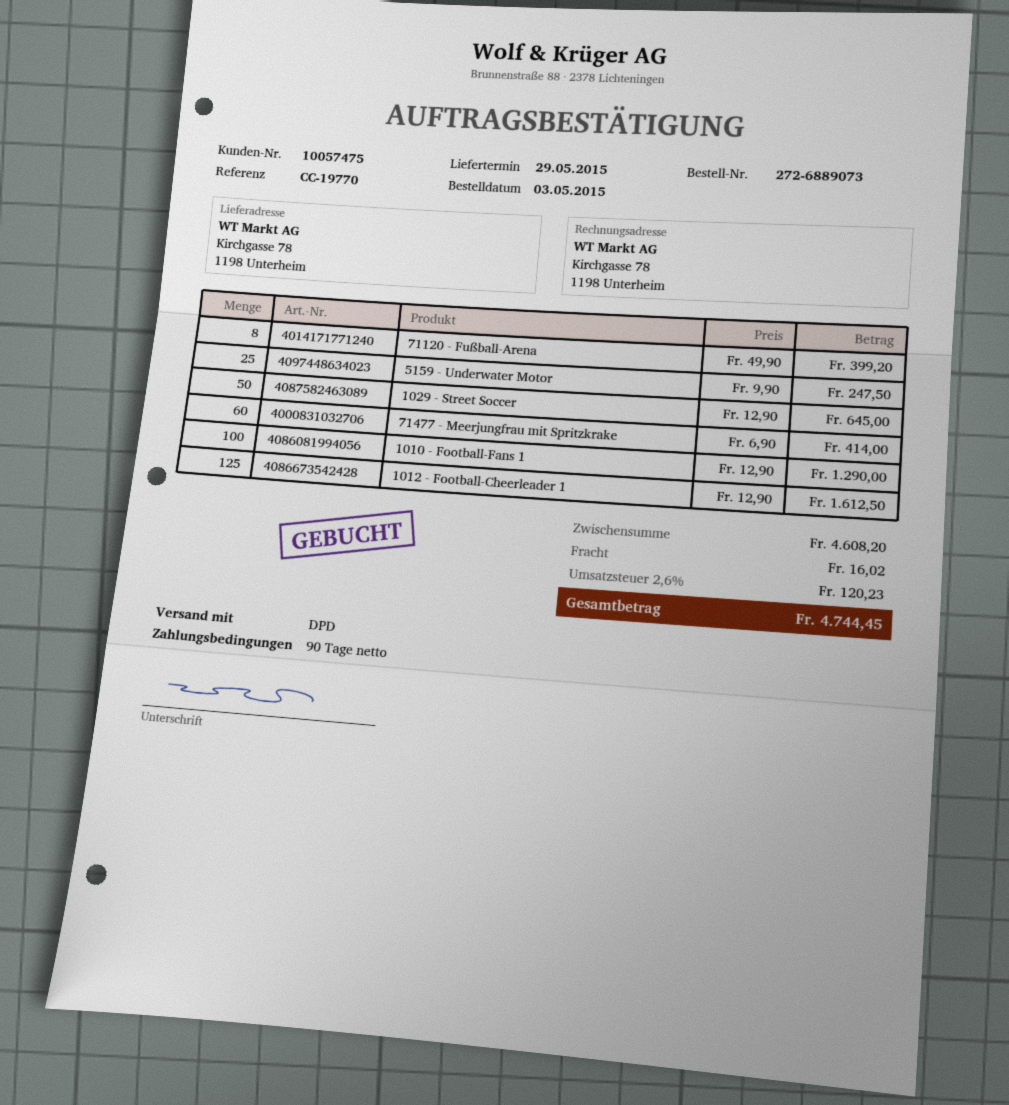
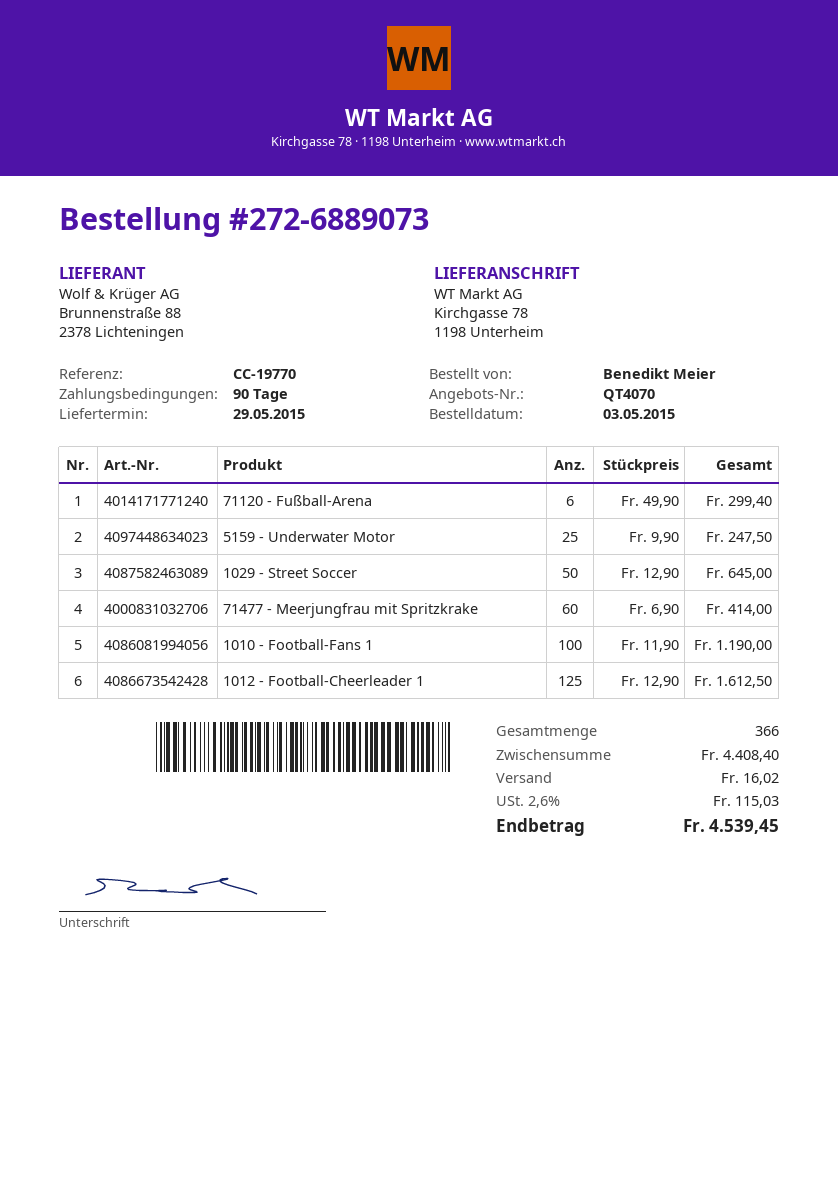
71120 - Fußball-Arena: 8 x 49.90 = 399.20 -> 6 x 49.90 = 299.40
1010 - Football-Fans 1: 100 x 12.90 = 1290.00 -> 100 x 11.90 = 1190.00
subtotal: 4608.20 -> 4408.40
tax: 2.6% = 120.23 -> 2.6% = 115.03
total: 4744.45 -> 4539.45

